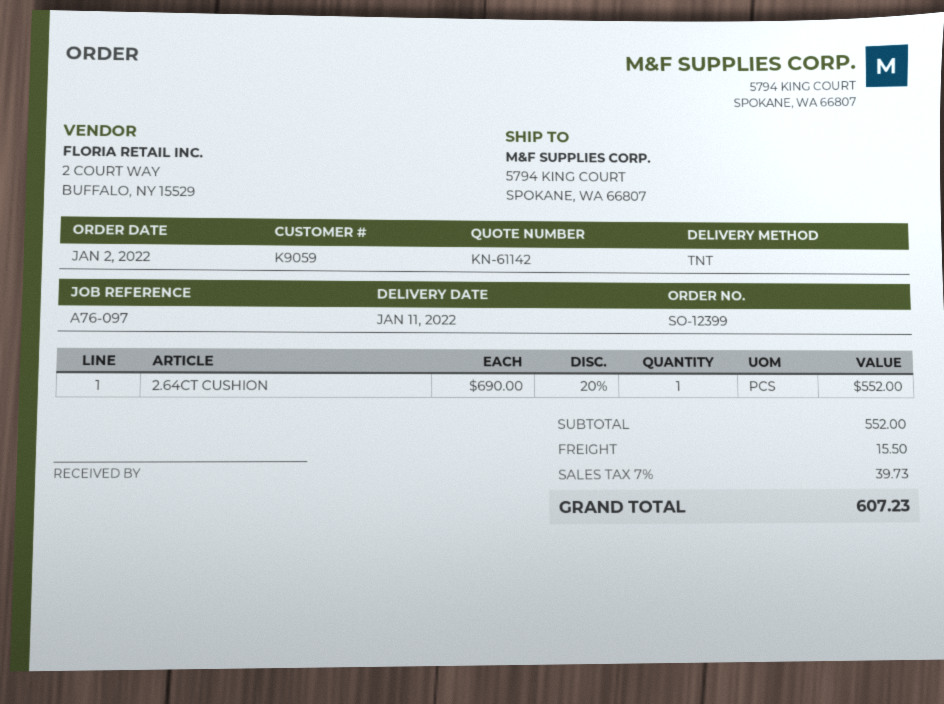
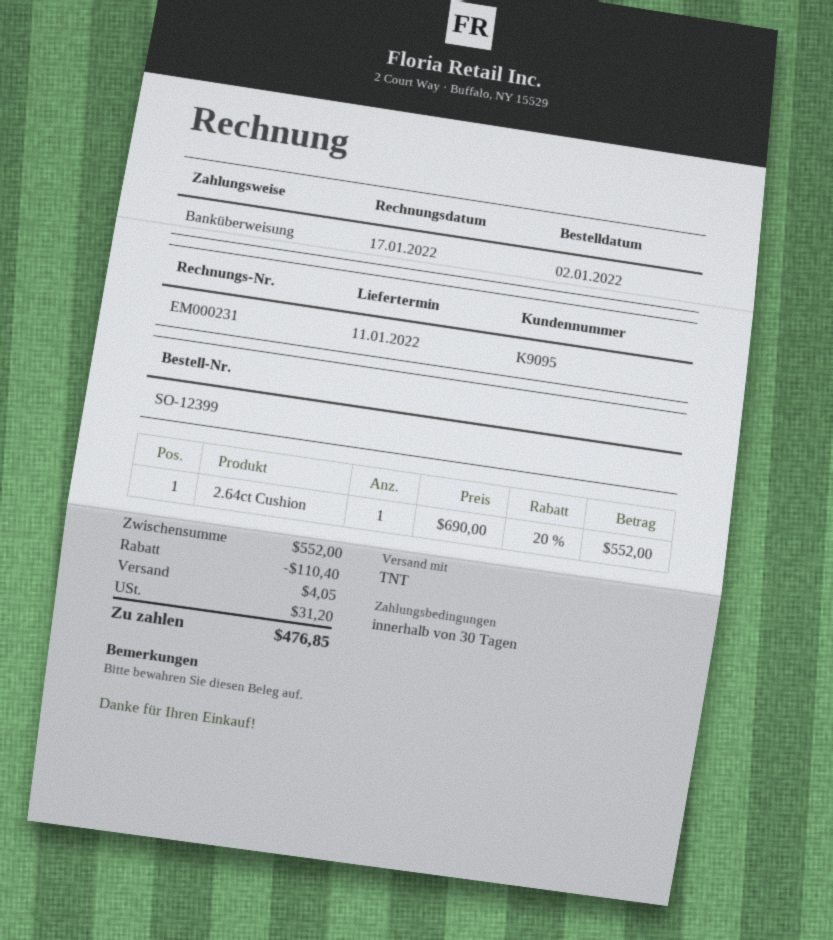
customer number: K9059 -> K9095
discount: none -> 110.40
shipping: 15.50 -> 4.05
tax: 39.73 -> 31.20
total: 607.23 -> 476.85

